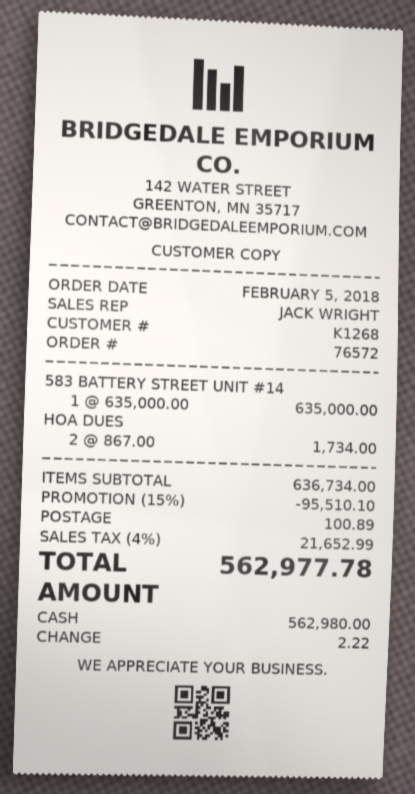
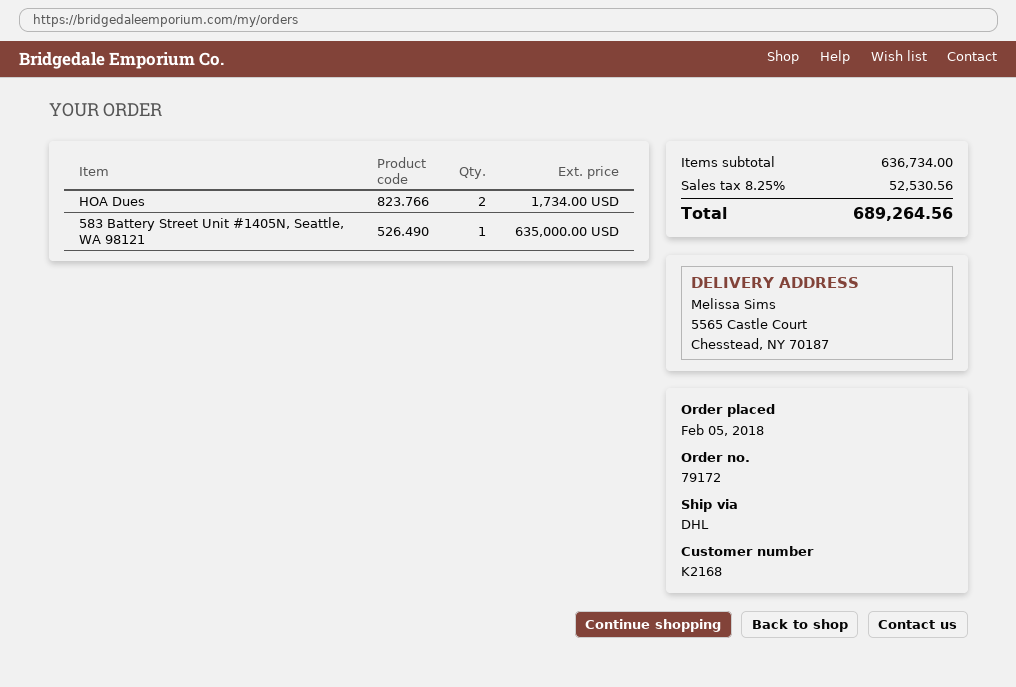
order number: 76572 -> 79172
customer number: K1268 -> K2168
discount: 15% = 95510.10 -> none
shipping: 100.89 -> none
tax: 4% = 21652.99 -> 8.25% = 52530.56
total: 562977.78 -> 689264.56

